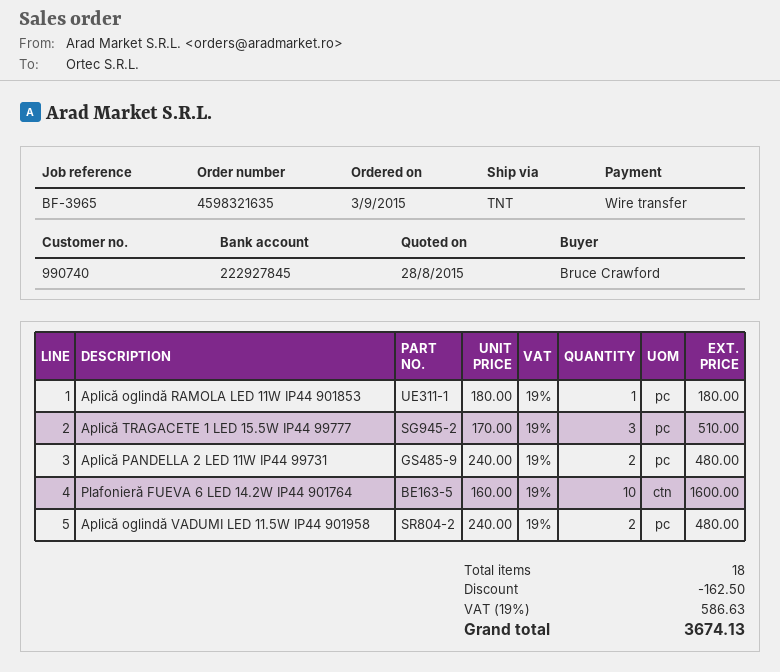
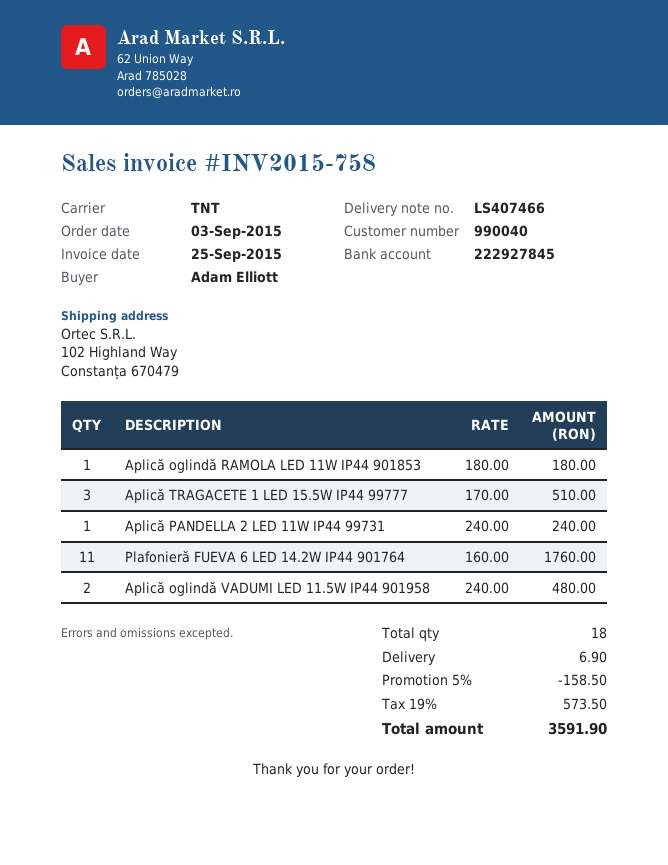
customer number: 990740 -> 990040
ordered by: Bruce Crawford -> Adam Elliott
Aplică PANDELLA 2 LED 11W IP44 99731: 2 x 240.00 = 480.00 -> 1 x 240.00 = 240.00
Plafonieră FUEVA 6 LED 14.2W IP44 901764: 10 x 160.00 = 1600.00 -> 11 x 160.00 = 1760.00
discount: 162.50 -> 158.50
shipping: none -> 6.90
tax: 19% = 586.63 -> 19% = 573.50
total: 3674.13 -> 3591.90

